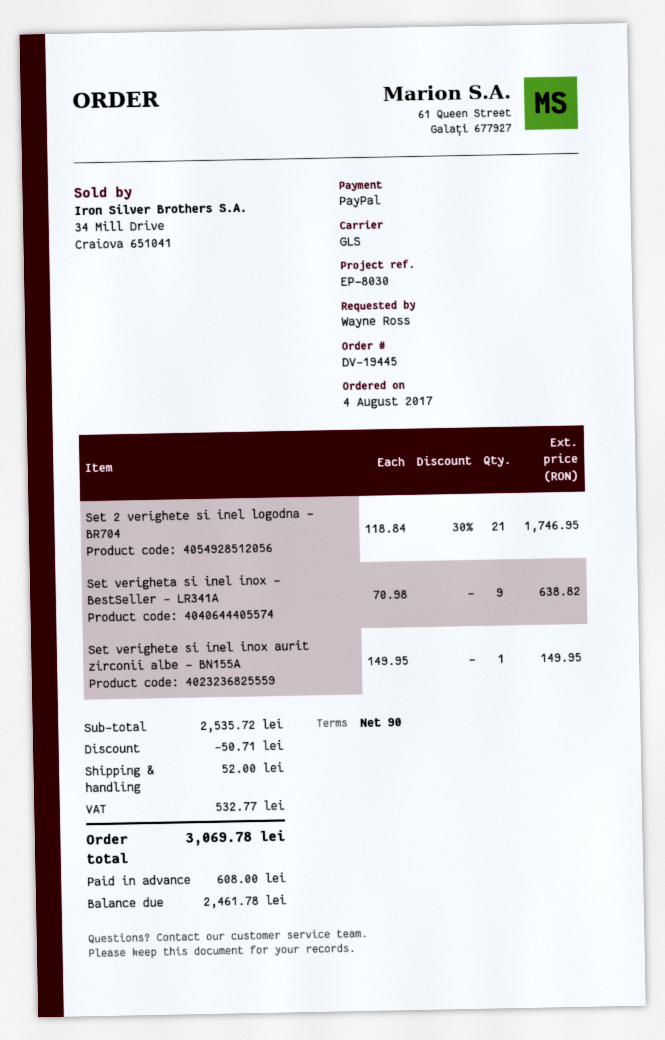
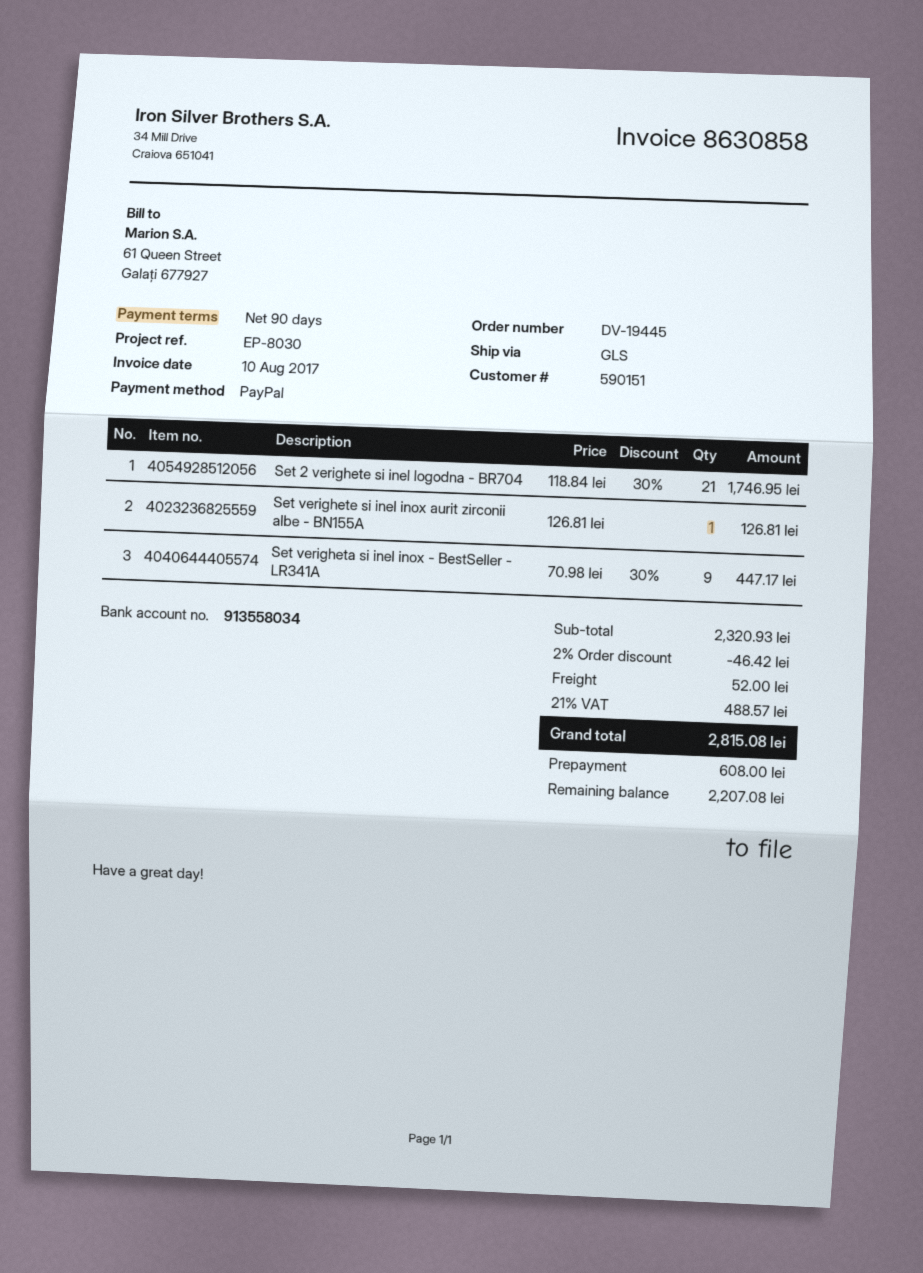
Set verigheta si inel inox - BestSeller - LR341A: 9 x 70.98 = 638.82 -> 9 x 70.98 - 30% = 447.17
Set verighete si inel inox aurit zirconii albe - BN155A: 1 x 149.95 = 149.95 -> 1 x 126.81 = 126.81
subtotal: 2535.72 -> 2320.93
discount: 50.71 -> 46.42
tax: 532.77 -> 488.57
total: 3069.78 -> 2815.08
balance: 2461.78 -> 2207.08

